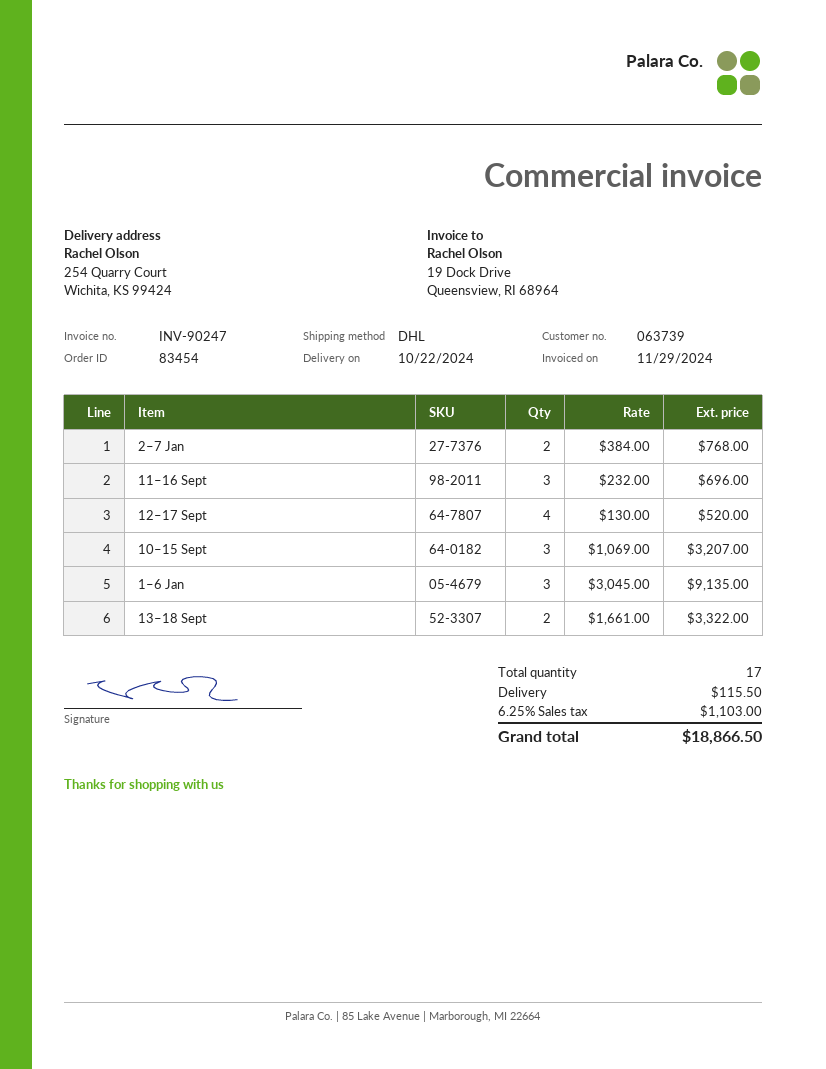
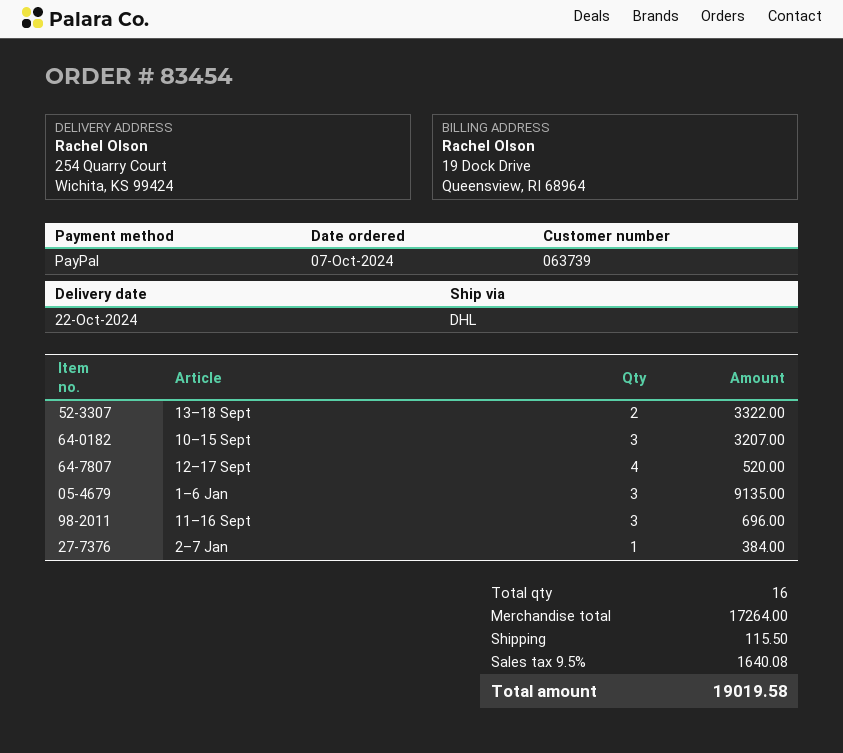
2–7 Jan: 2 for 768.00 -> 1 for 384.00
total quantity: 17 -> 16
tax: 6.25% = 1103.00 -> 9.5% = 1640.08
total: 18866.50 -> 19019.58

